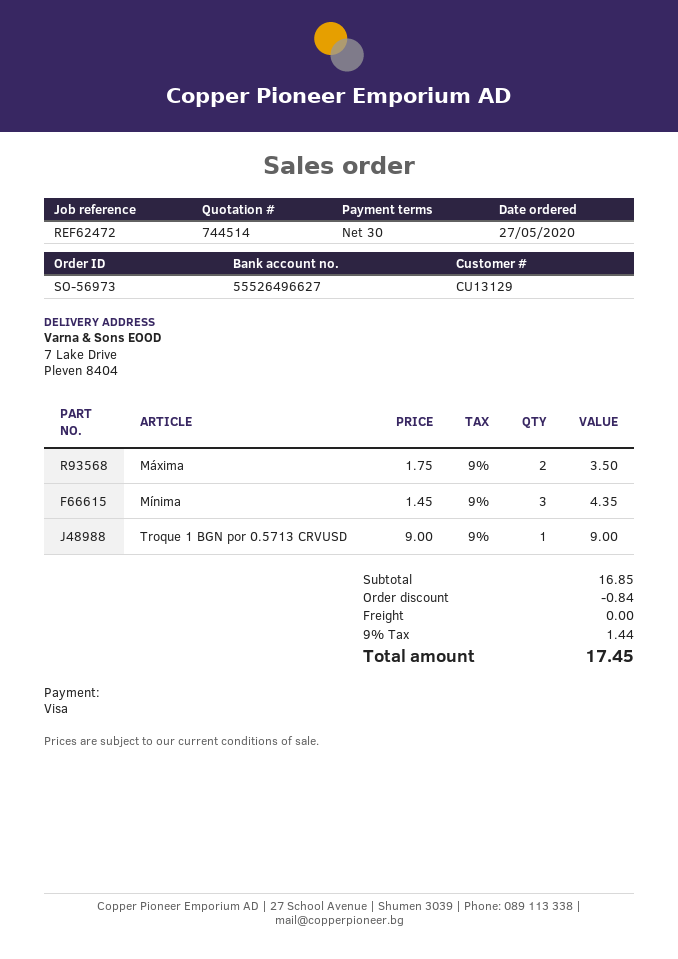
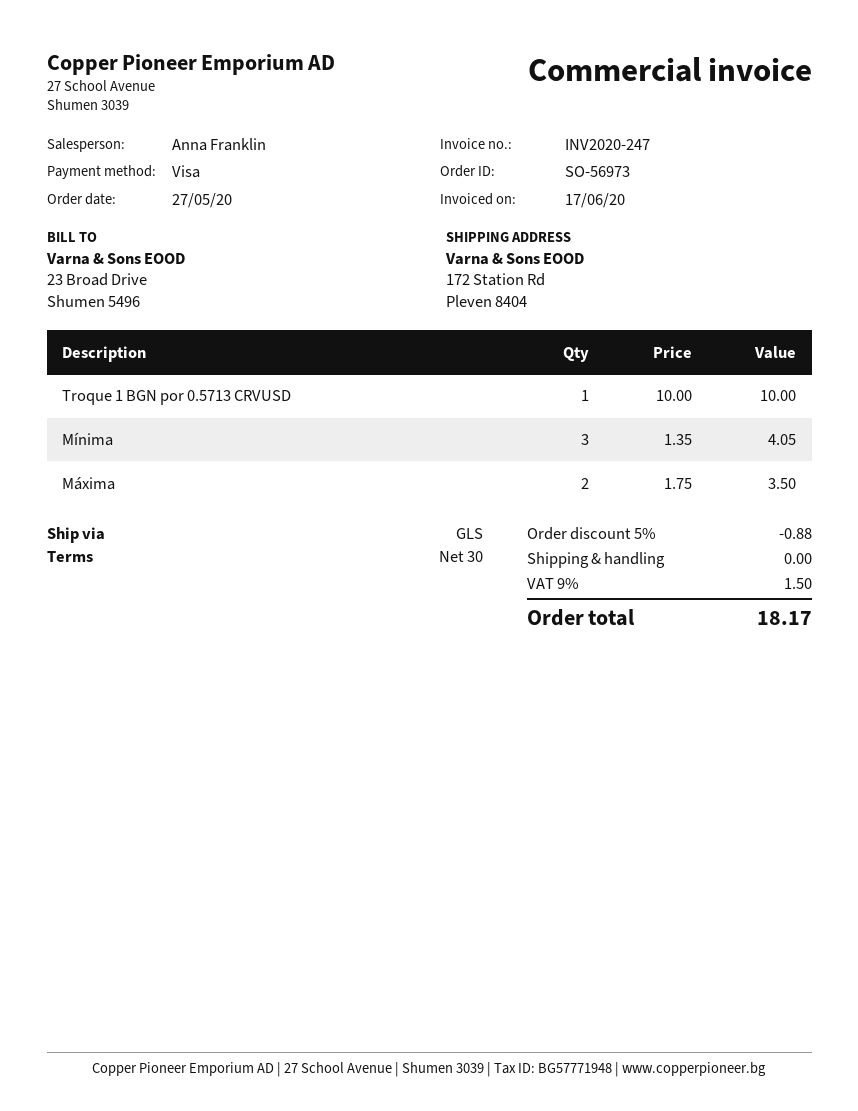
ship to: 7 Lake Drive, Pleven 8404 -> 172 Station Rd, Pleven 8404
Mínima: 3 x 1.45 = 4.35 -> 3 x 1.35 = 4.05
Troque 1 BGN por 0.5713 CRVUSD: 1 x 9.00 = 9.00 -> 1 x 10.00 = 10.00
discount: 0.84 -> 0.88
tax: 9% = 1.44 -> 9% = 1.50
total: 17.45 -> 18.17

